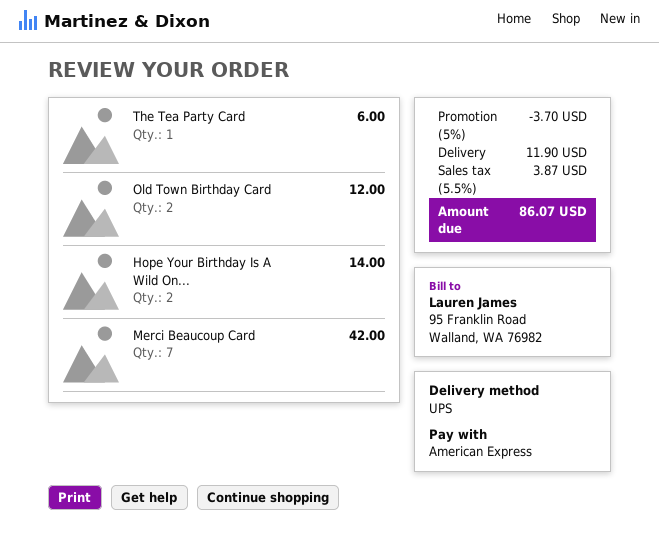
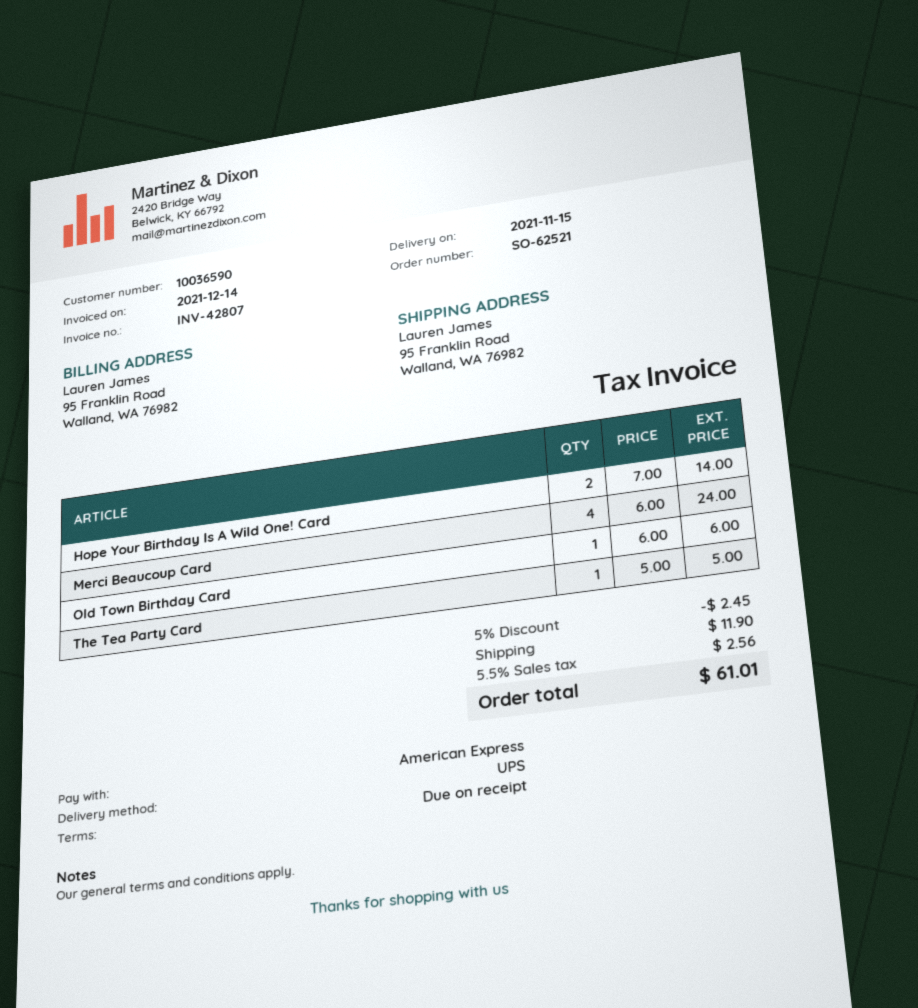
The Tea Party Card: 1 for 6.00 -> 1 for 5.00
Old Town Birthday Card: 2 for 12.00 -> 1 for 6.00
Merci Beaucoup Card: 7 for 42.00 -> 4 for 24.00
discount: 5% = 3.70 -> 5% = 2.45
tax: 5.5% = 3.87 -> 5.5% = 2.56
total: 86.07 -> 61.01

